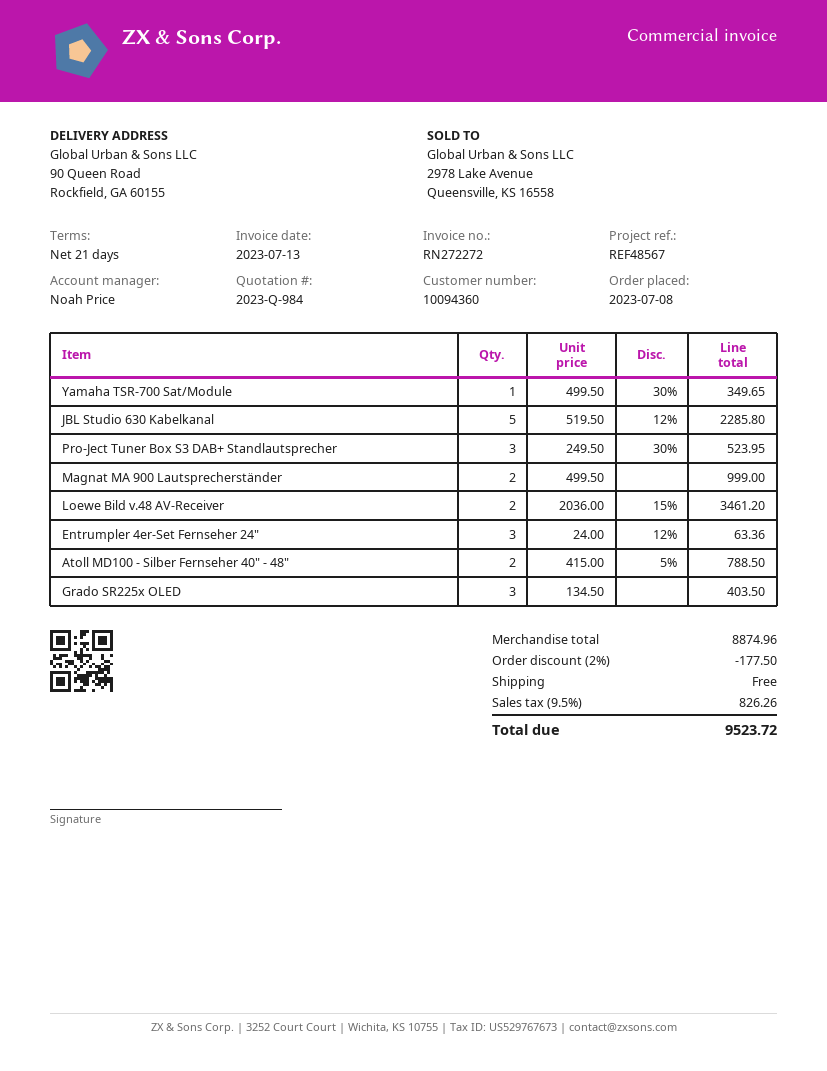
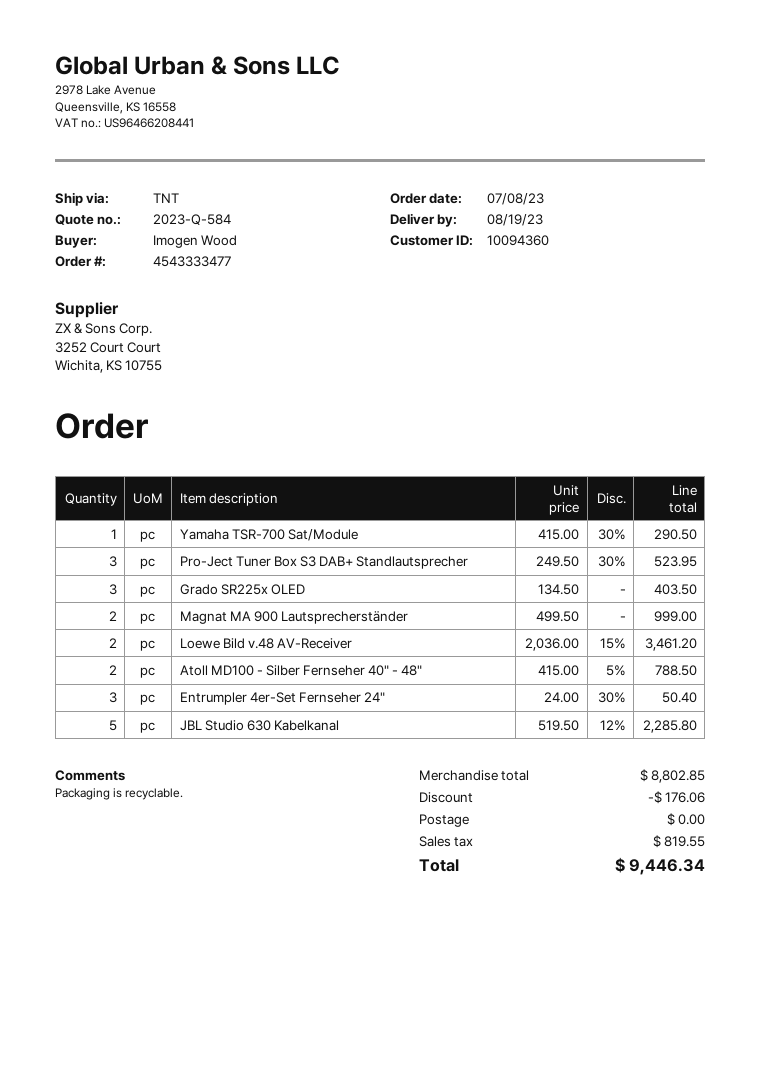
quote number: 2023-Q-984 -> 2023-Q-584
Yamaha TSR-700 Sat/Module: 1 x 499.50 - 30% = 349.65 -> 1 x 415.00 - 30% = 290.50
Entrumpler 4er-Set Fernseher 24": 3 x 24.00 - 12% = 63.36 -> 3 x 24.00 - 30% = 50.40
subtotal: 8874.96 -> 8802.85
discount: 177.50 -> 176.06
tax: 826.26 -> 819.55
total: 9523.72 -> 9446.34

